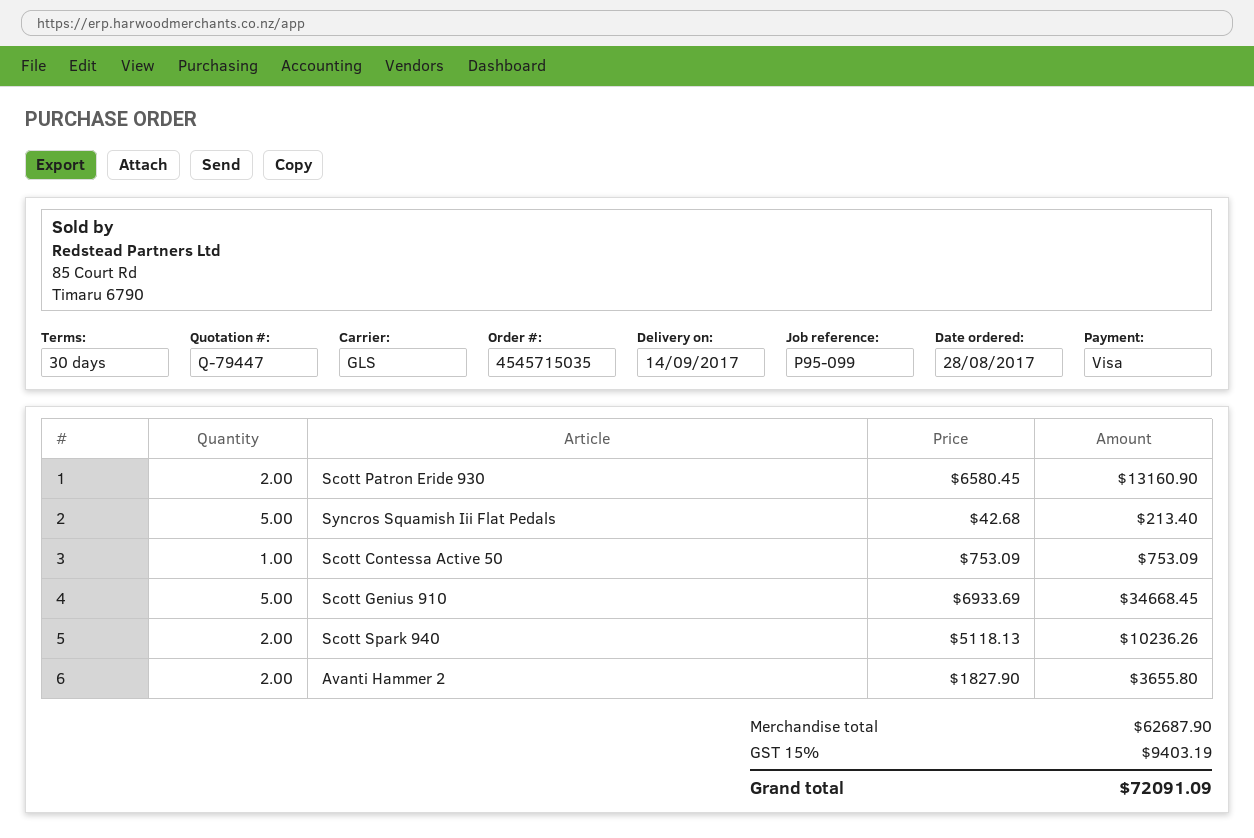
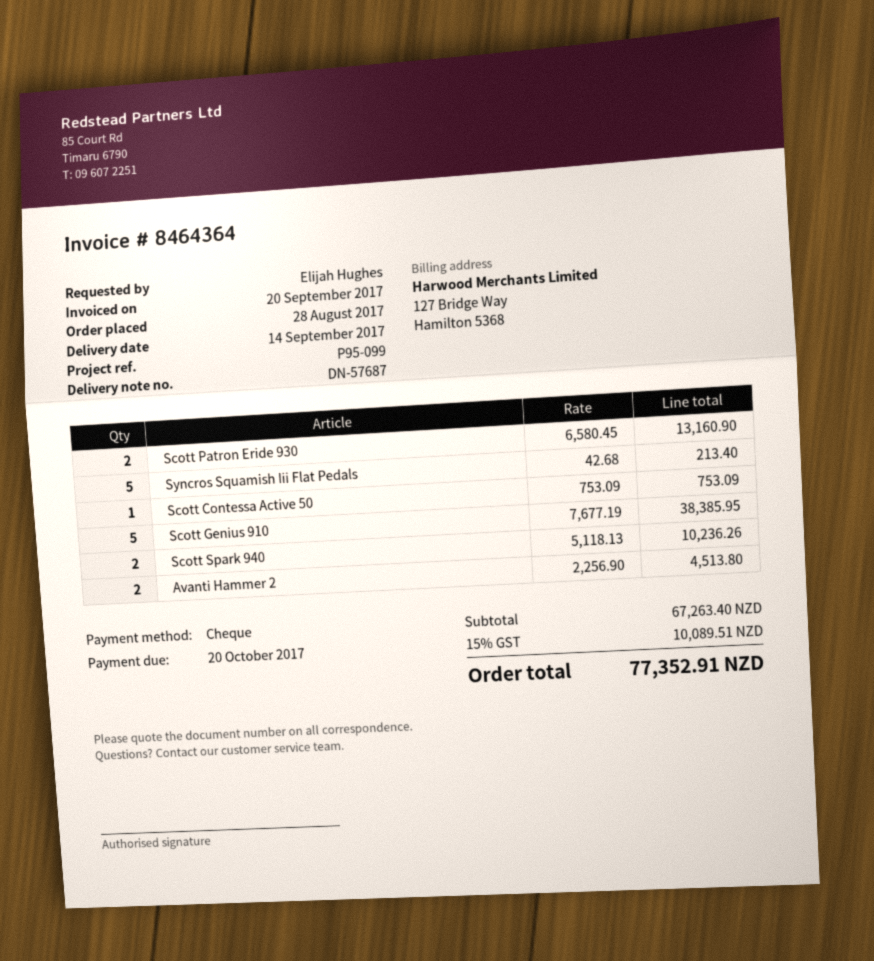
payment method: Visa -> cheque
Scott Genius 910: 5 x 6933.69 = 34668.45 -> 5 x 7677.19 = 38385.95
Avanti Hammer 2: 2 x 1827.90 = 3655.80 -> 2 x 2256.90 = 4513.80
subtotal: 62687.90 -> 67263.40
tax: 15% = 9403.19 -> 15% = 10089.51
total: 72091.09 -> 77352.91

